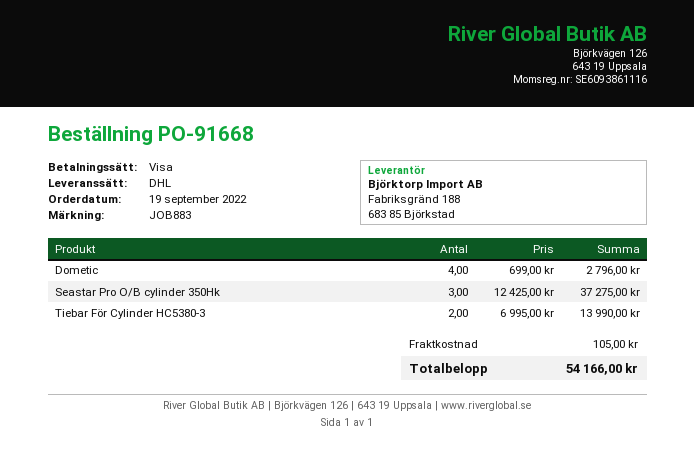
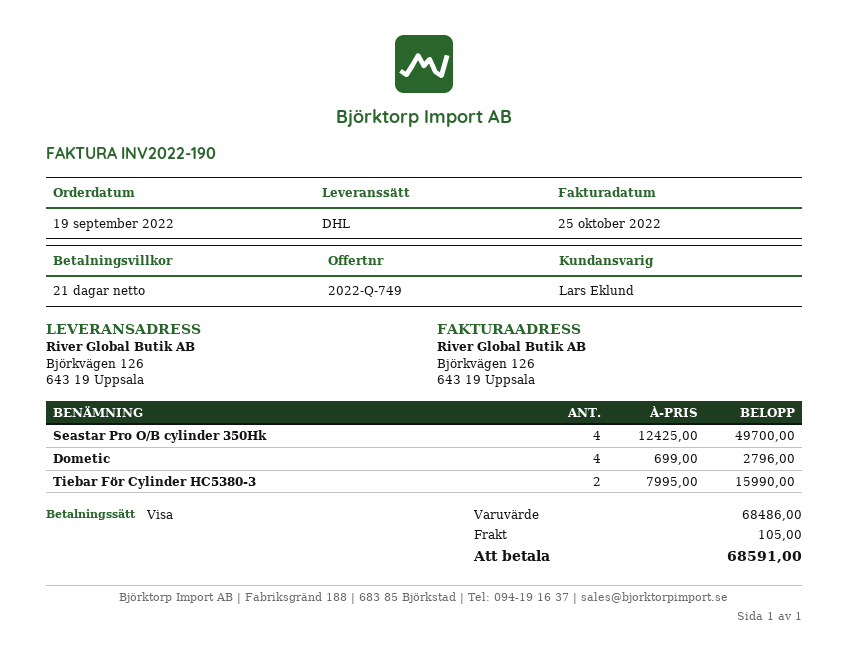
Seastar Pro O/B cylinder 350Hk: 3 x 12425.00 = 37275.00 -> 4 x 12425.00 = 49700.00
Tiebar För Cylinder HC5380-3: 2 x 6995.00 = 13990.00 -> 2 x 7995.00 = 15990.00
total: 54166.00 -> 68591.00

